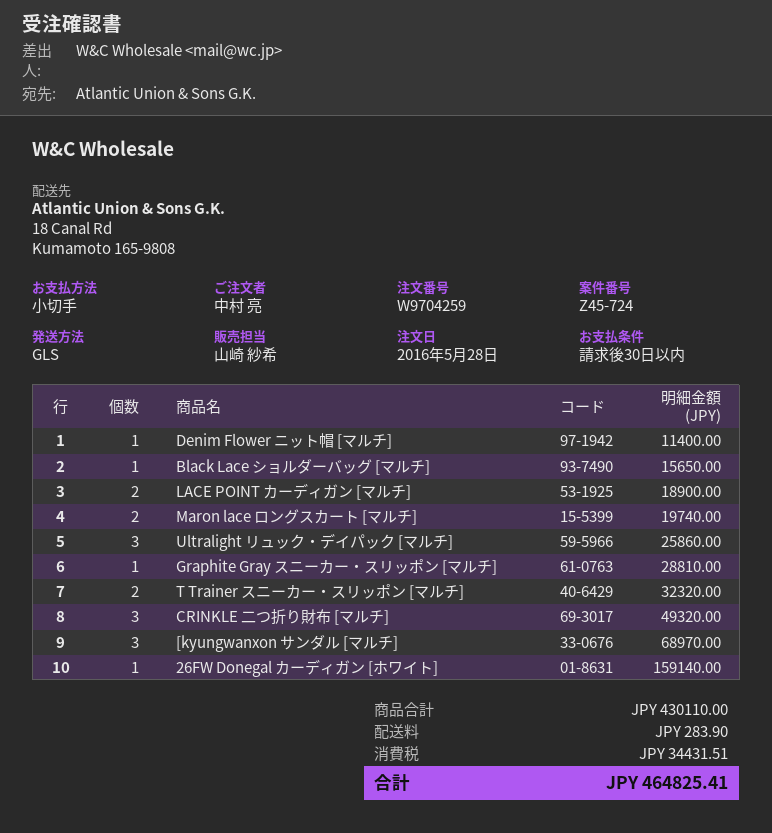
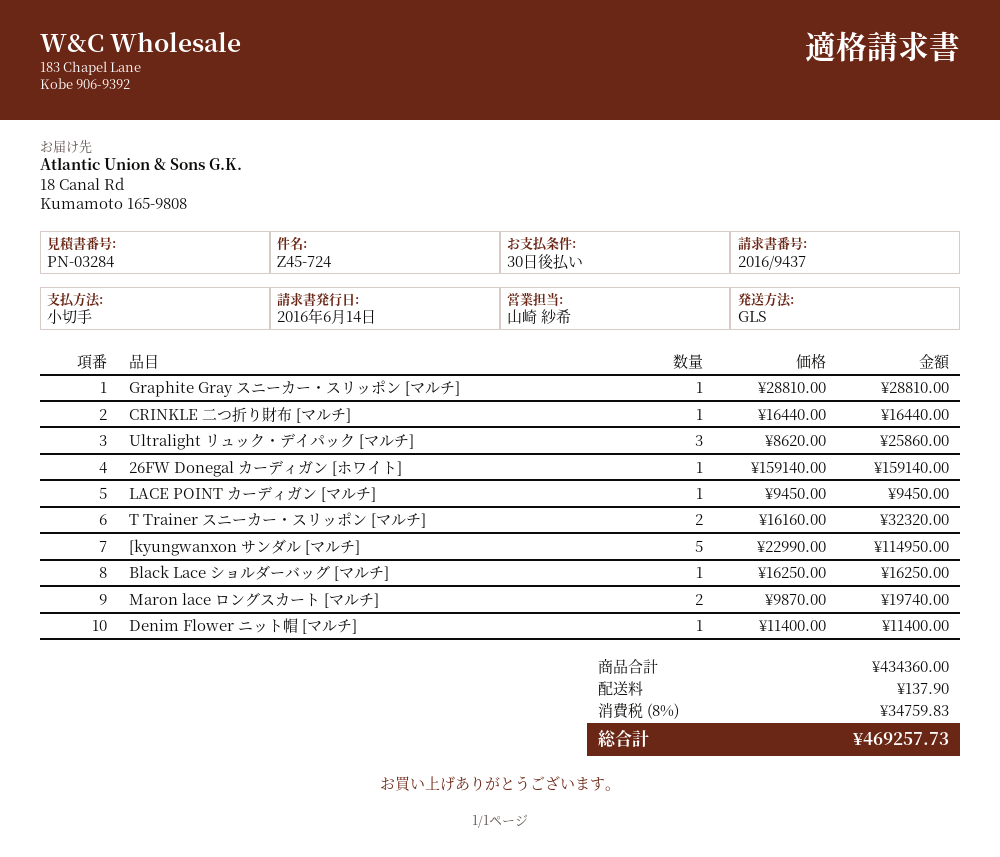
Black Lace ショルダーバッグ [マルチ]: 1 for 15650.00 -> 1 for 16250.00
LACE POINT カーディガン [マルチ]: 2 for 18900.00 -> 1 for 9450.00
CRINKLE 二つ折り財布 [マルチ]: 3 for 49320.00 -> 1 for 16440.00
[kyungwanxon サンダル [マルチ]: 3 for 68970.00 -> 5 for 114950.00
subtotal: 430110.00 -> 434360.00
shipping: 283.90 -> 137.90
tax: 34431.51 -> 34759.83
total: 464825.41 -> 469257.73

